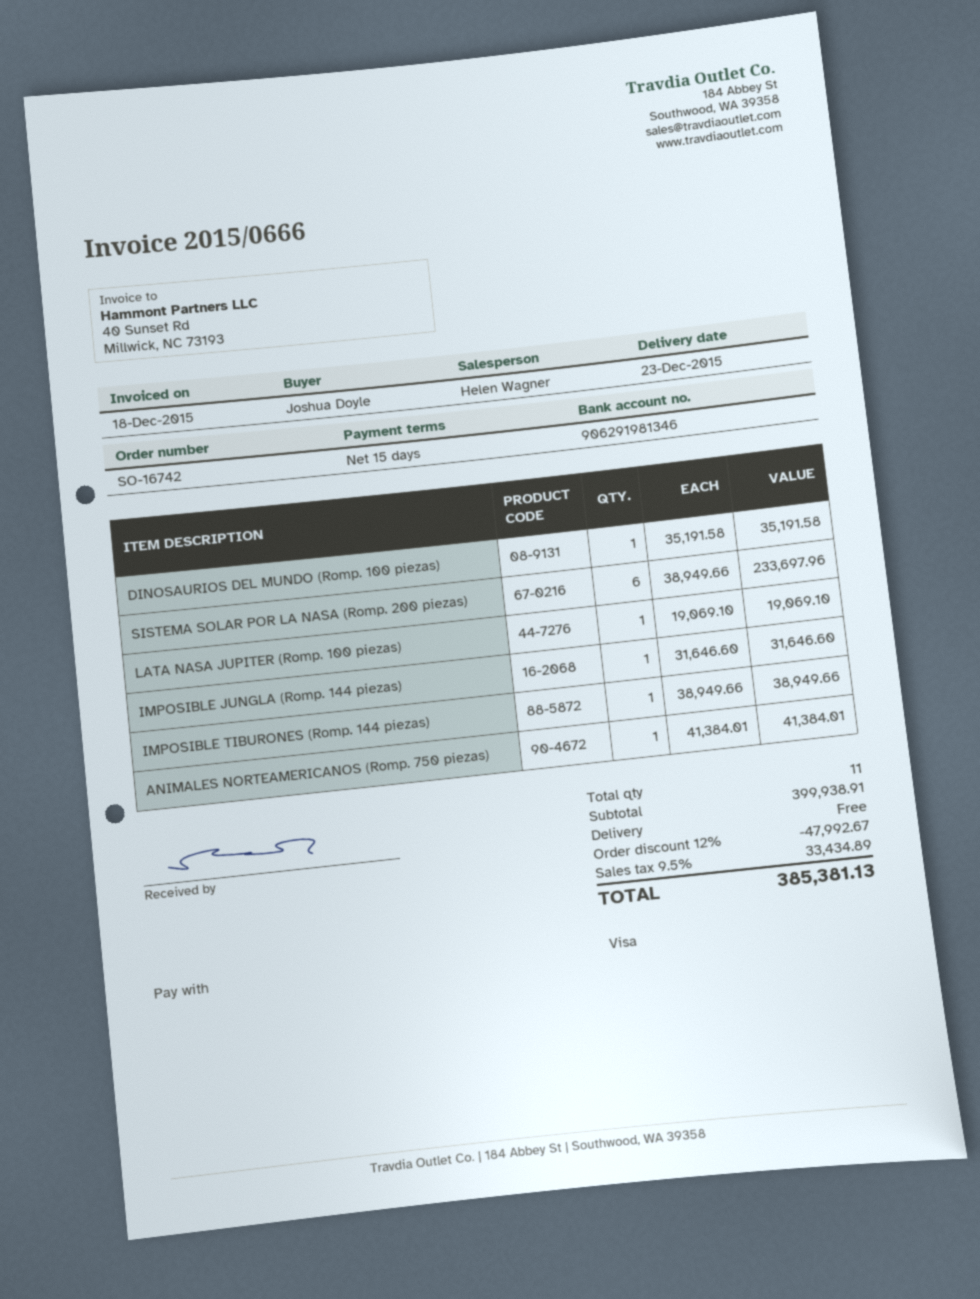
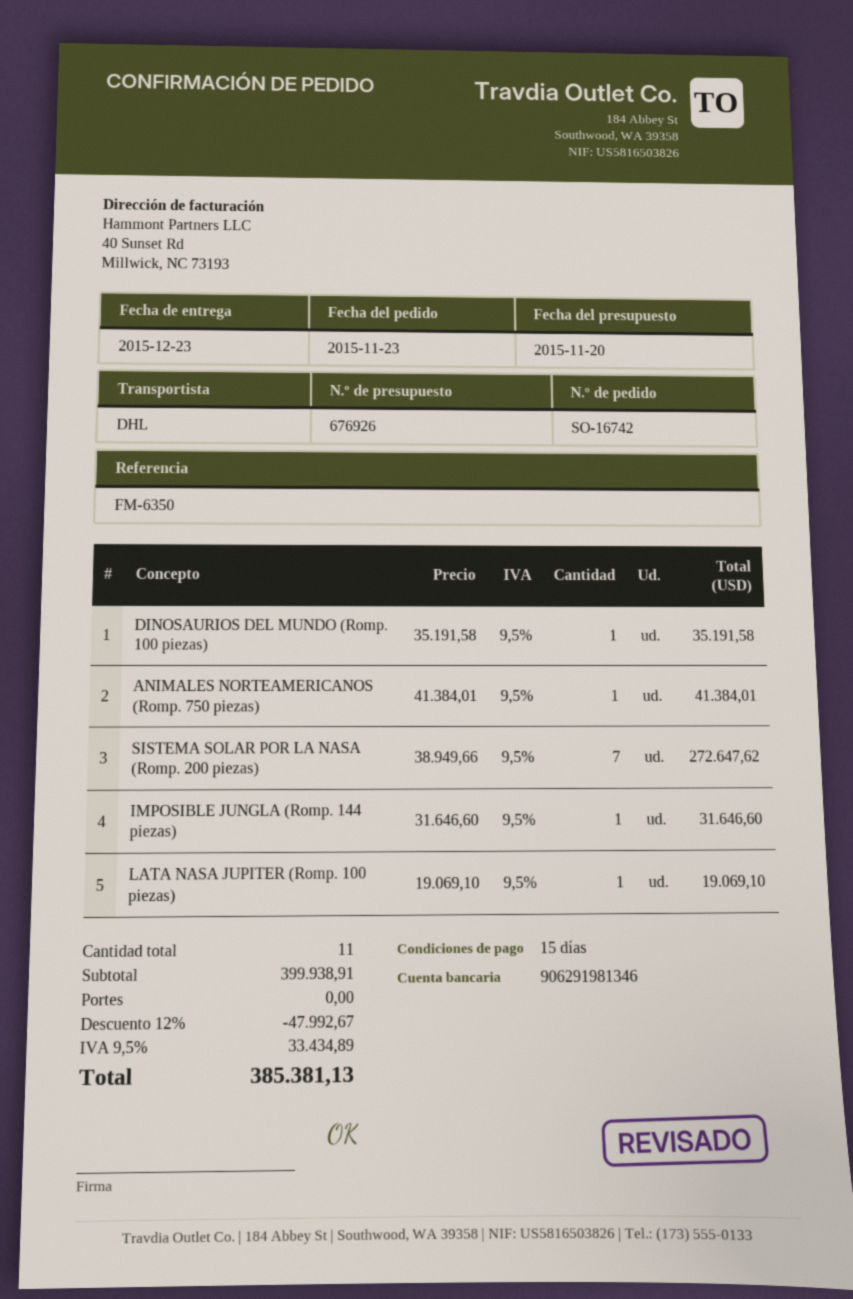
SISTEMA SOLAR POR LA NASA (Romp. 200 piezas): 6 x 38949.66 = 233697.96 -> 7 x 38949.66 = 272647.62
IMPOSIBLE TIBURONES (Romp. 144 piezas): 1 x 38949.66 = 38949.66 -> none

